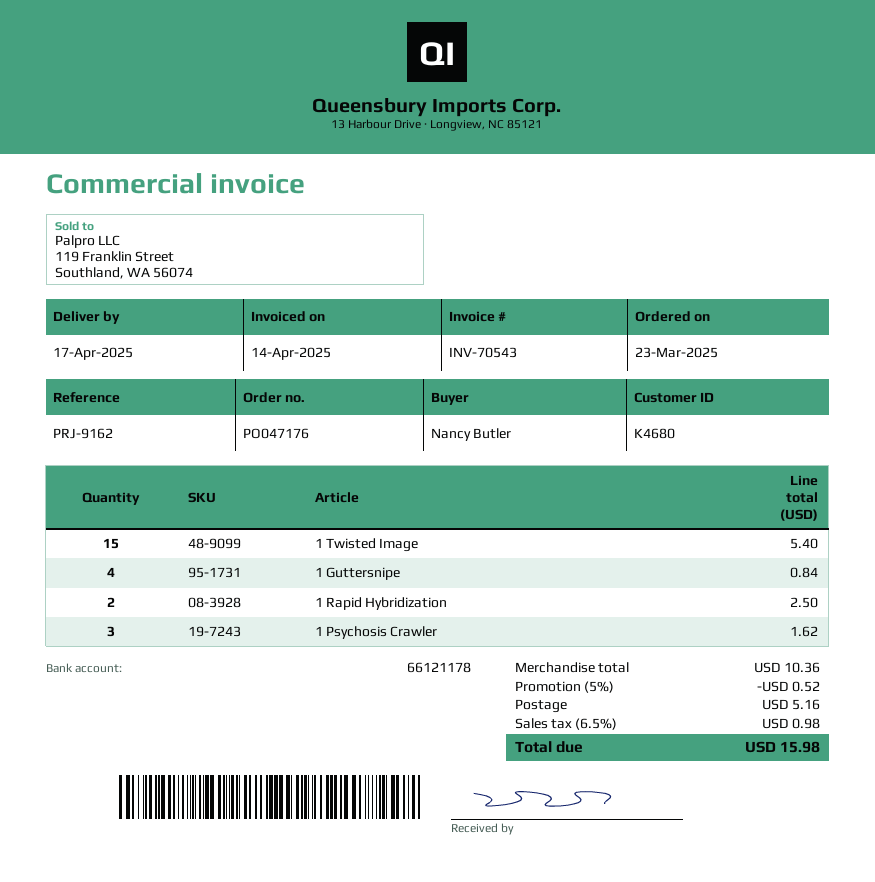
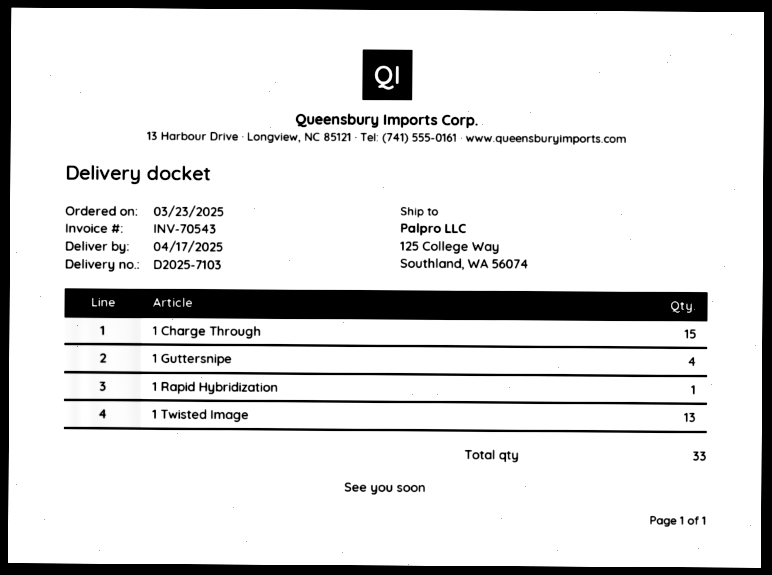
1 Twisted Image: 15 -> 13
1 Rapid Hybridization: 2 -> 1
1 Psychosis Crawler: 3 -> none
1 Charge Through: none -> 15

